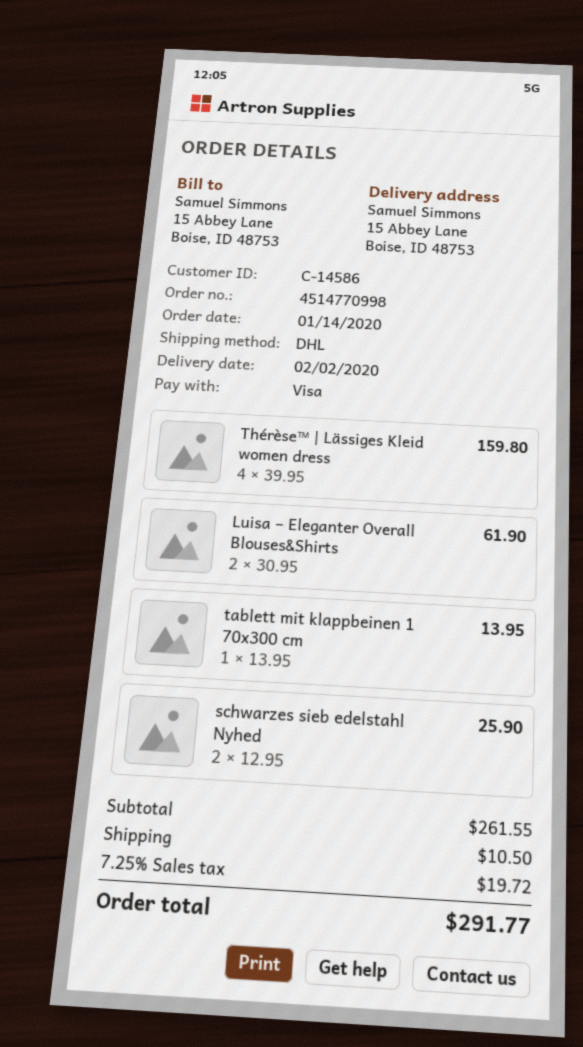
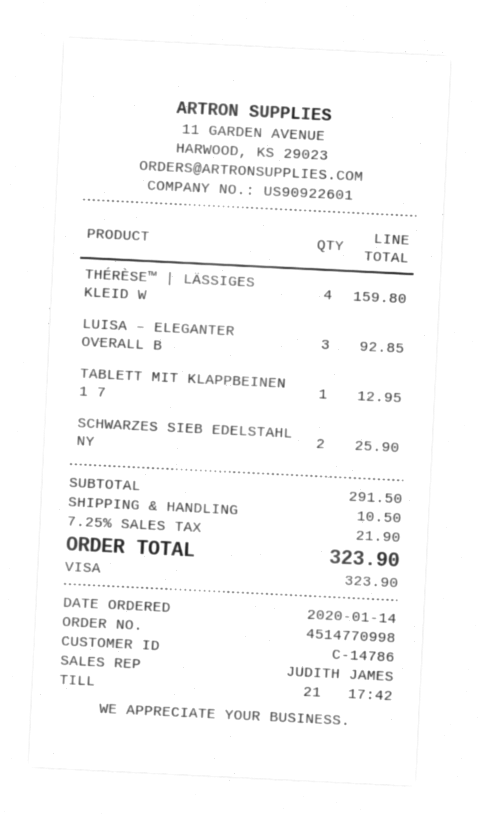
customer number: C-14586 -> C-14786
Luisa – Eleganter Overall Blouses&Shirts: 2 for 61.90 -> 3 for 92.85
tablett mit klappbeinen 1 70x300 cm: 1 for 13.95 -> 1 for 12.95
subtotal: 261.55 -> 291.50
tax: 7.25% = 19.72 -> 7.25% = 21.90
total: 291.77 -> 323.90

